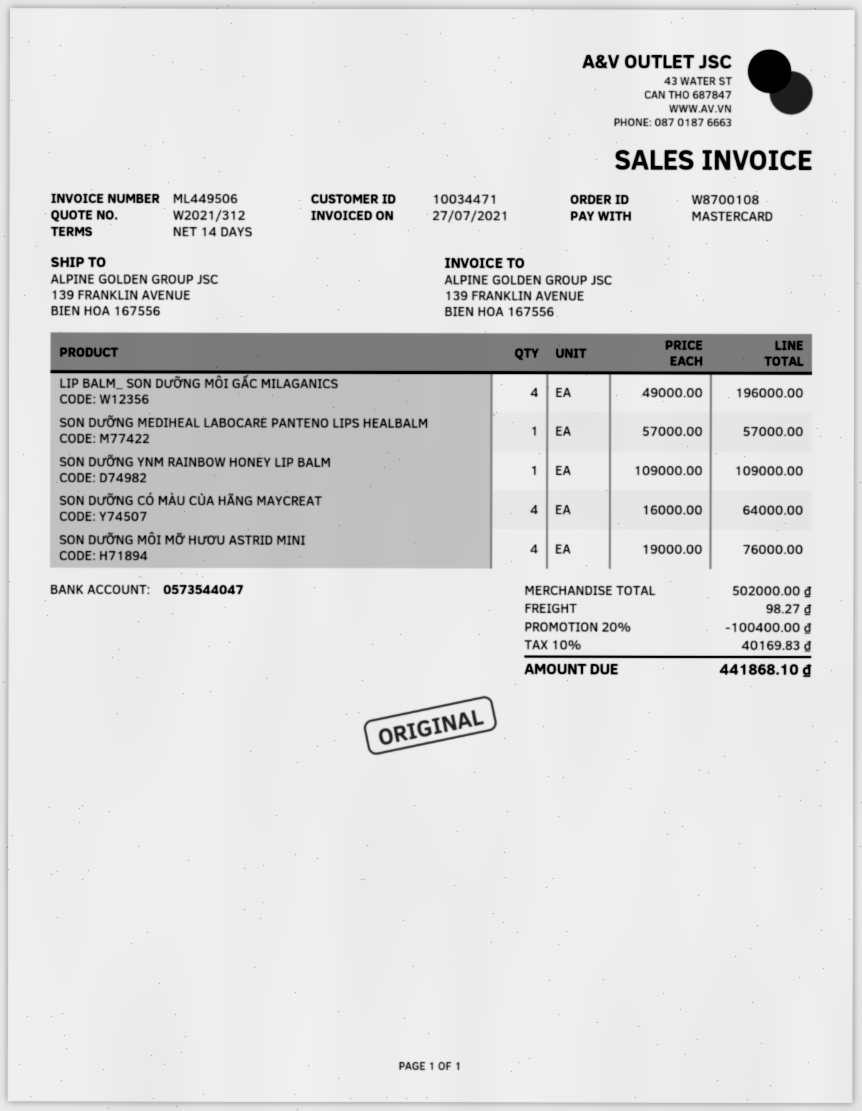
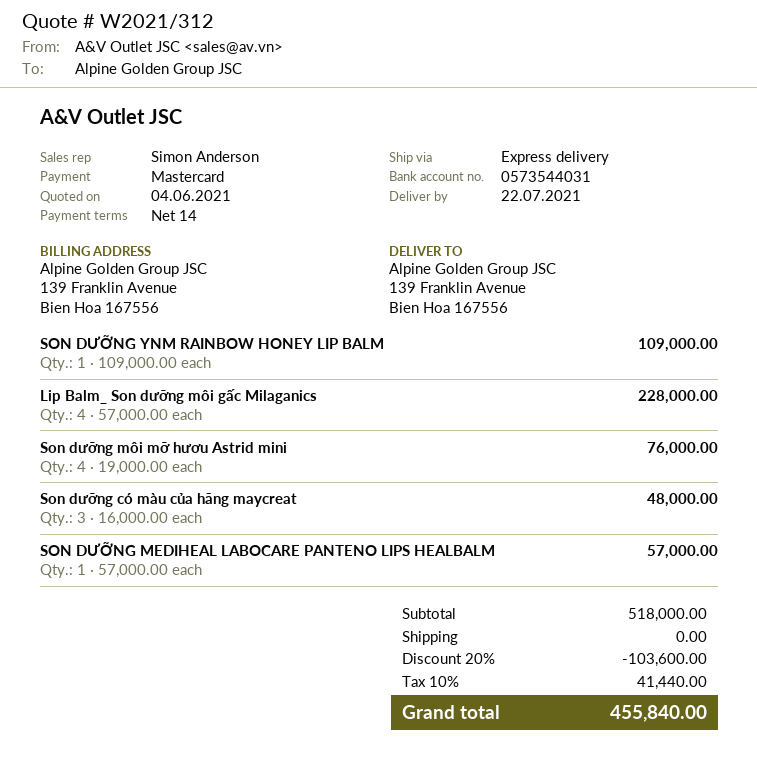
bank account: 0573544047 -> 0573544031
LIP BALM_ SON DƯỠNG MÔI GẤC MILAGANICS: 4 x 49000.00 = 196000.00 -> 4 x 57000.00 = 228000.00
SON DƯỠNG CÓ MÀU CỦA HÃNG MAYCREAT: 4 x 16000.00 = 64000.00 -> 3 x 16000.00 = 48000.00
subtotal: 502000.00 -> 518000.00
discount: 20% = 100400.00 -> 20% = 103600.00
shipping: 98.27 -> 0.00
tax: 10% = 40169.83 -> 10% = 41440.00
total: 441868.10 -> 455840.00

